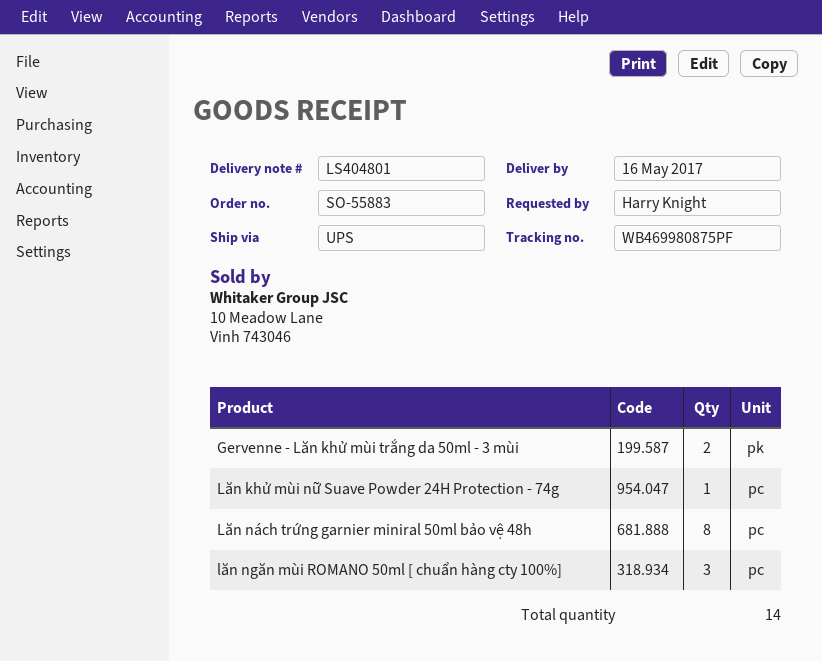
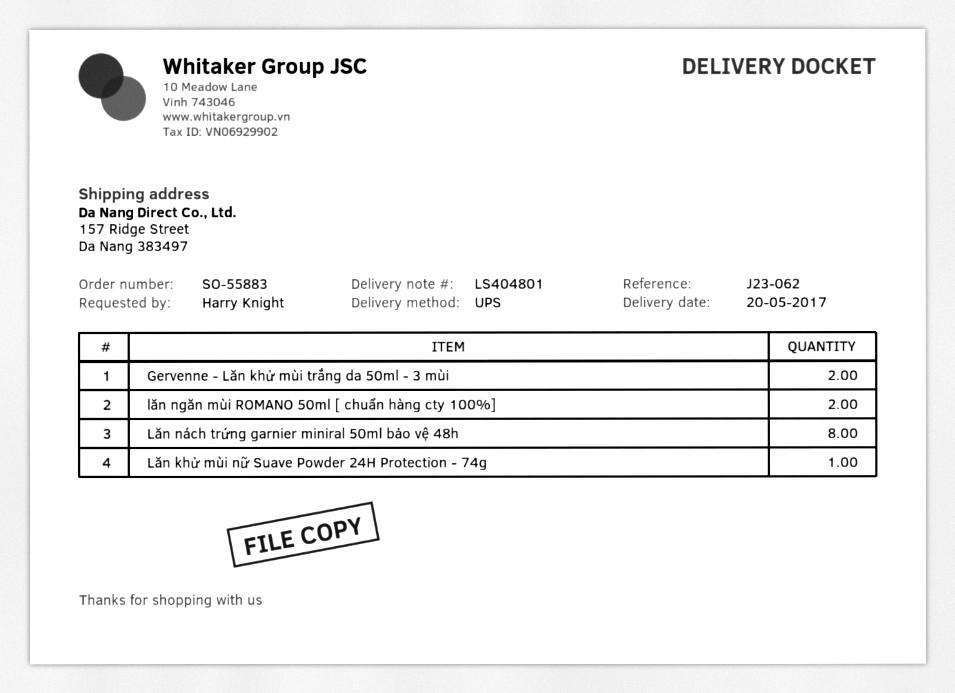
delivery date: 2017-05-16 -> 2017-05-20
lăn ngăn mùi ROMANO 50ml [ chuẩn hàng cty 100%]: 3 -> 2

